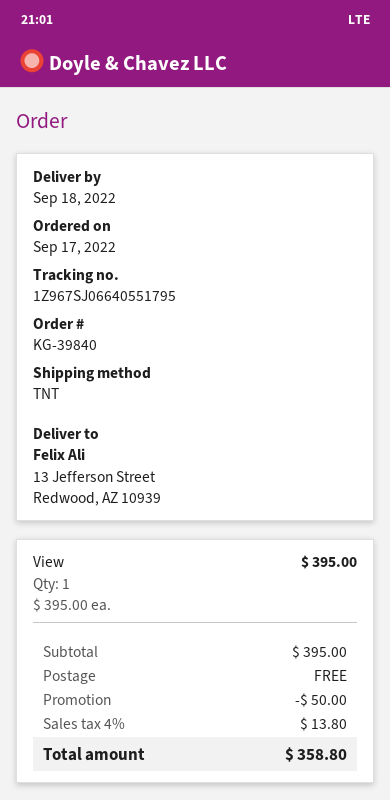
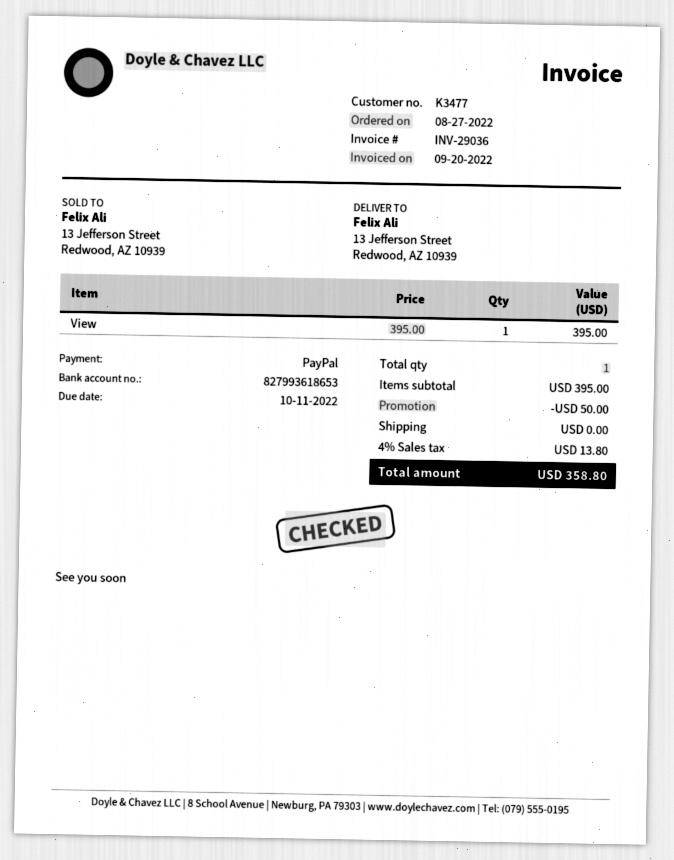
order date: 2022-09-17 -> 2022-08-27

